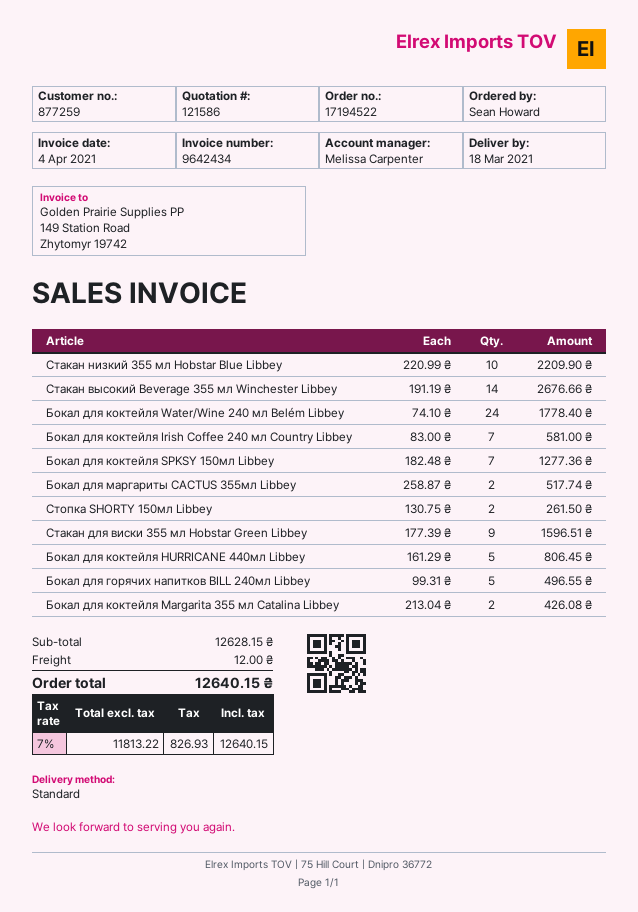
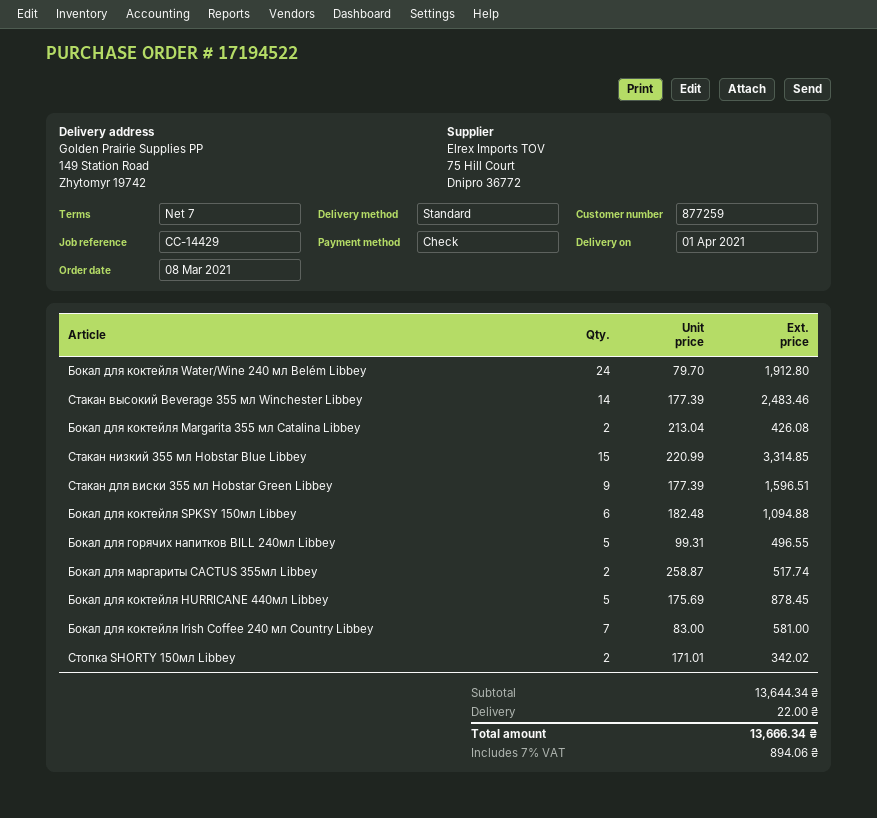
delivery date: 2021-03-18 -> 2021-04-01
Стакан низкий 355 мл Hobstar Blue Libbey: 10 x 220.99 = 2209.90 -> 15 x 220.99 = 3314.85
Стакан высокий Beverage 355 мл Winchester Libbey: 14 x 191.19 = 2676.66 -> 14 x 177.39 = 2483.46
Бокал для коктейля Water/Wine 240 мл Belém Libbey: 24 x 74.10 = 1778.40 -> 24 x 79.70 = 1912.80
Бокал для коктейля SPKSY 150мл Libbey: 7 x 182.48 = 1277.36 -> 6 x 182.48 = 1094.88
Стопка SHORTY 150мл Libbey: 2 x 130.75 = 261.50 -> 2 x 171.01 = 342.02
Бокал для коктейля HURRICANE 440мл Libbey: 5 x 161.29 = 806.45 -> 5 x 175.69 = 878.45
subtotal: 12628.15 -> 13644.34
shipping: 12.00 -> 22.00
tax: 7% = 826.93 -> 7% = 894.06
total: 12640.15 -> 13666.34

